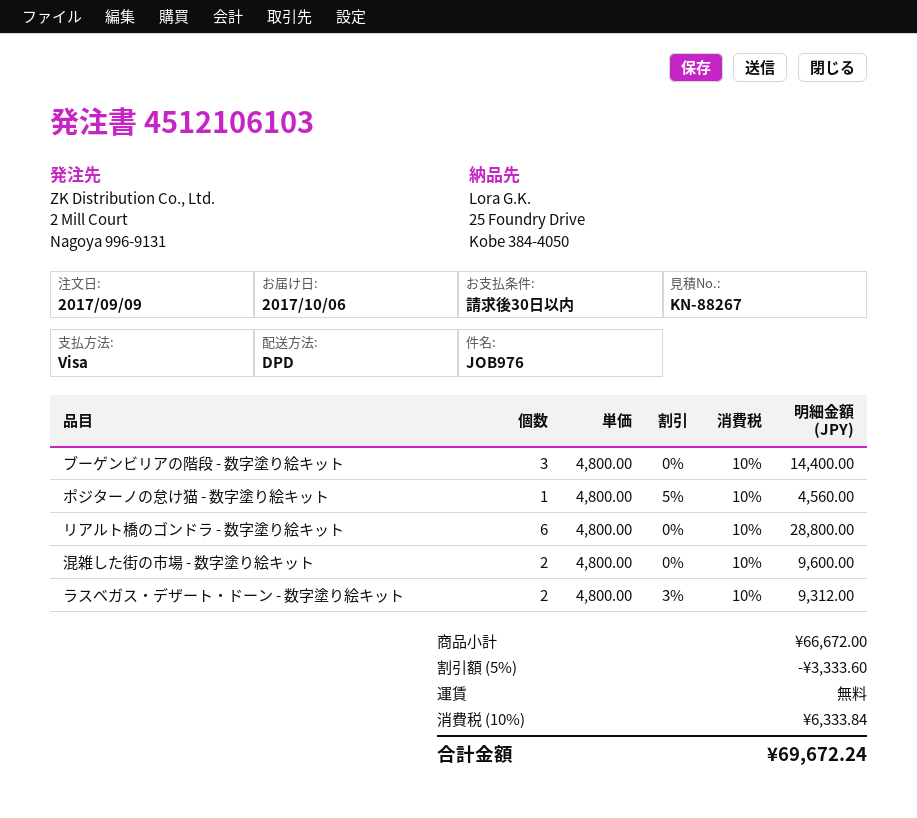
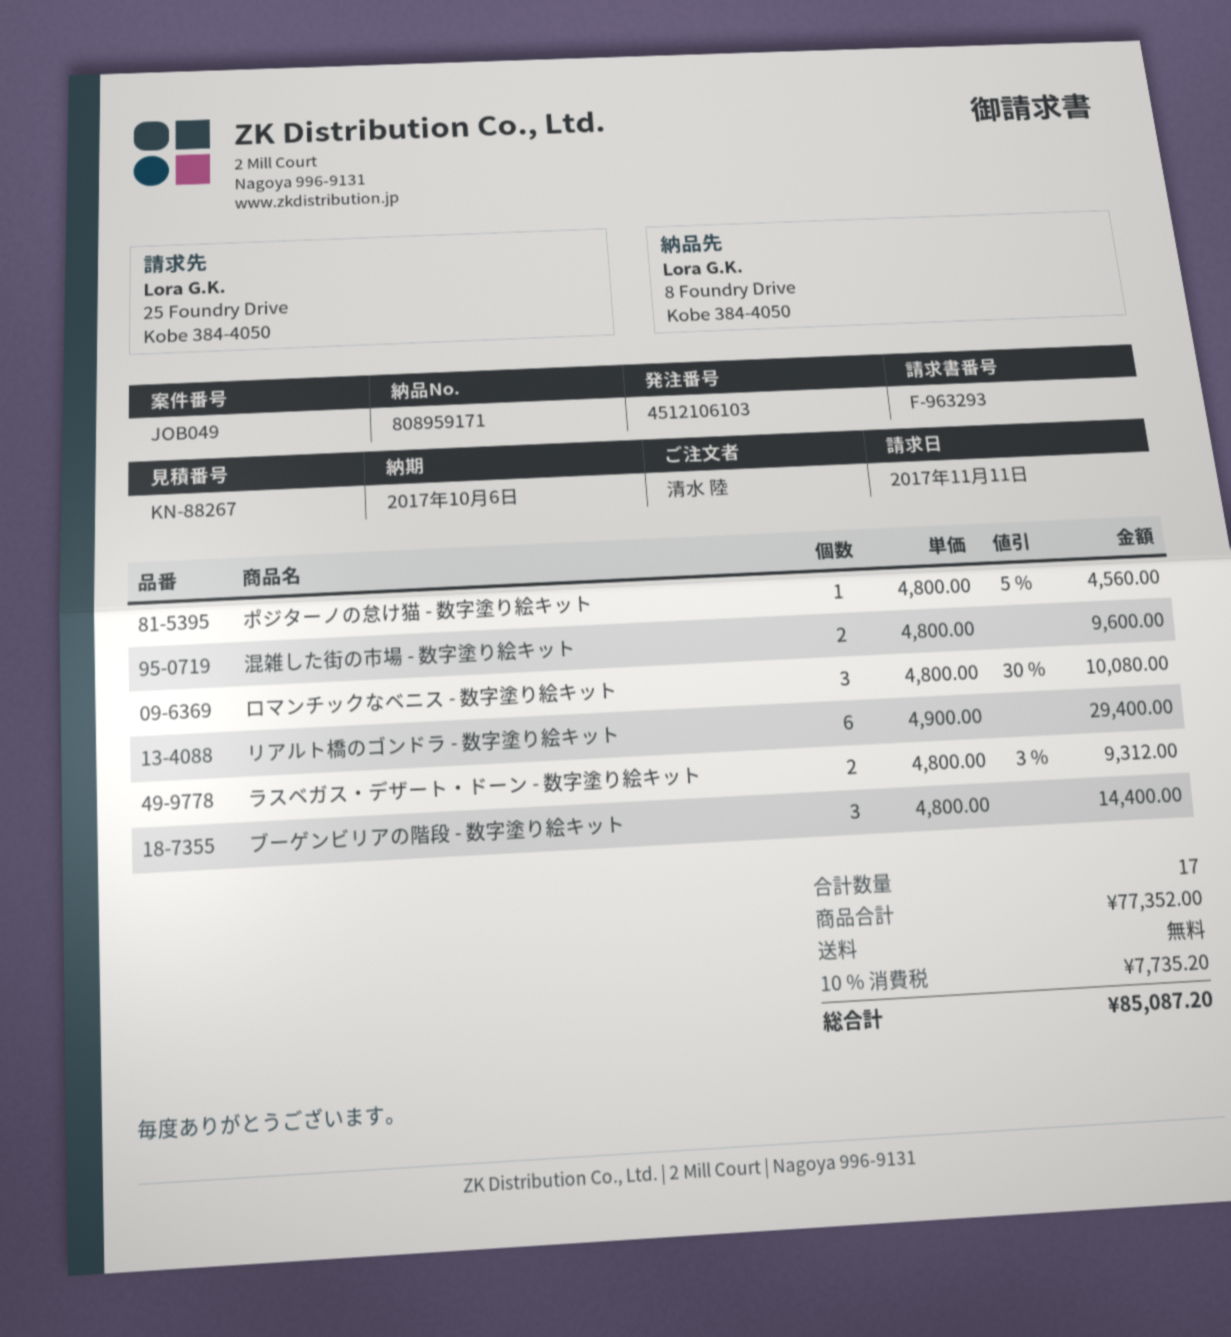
reference: JOB976 -> JOB049
ship to: 25 Foundry Drive, Kobe 384-4050 -> 8 Foundry Drive, Kobe 384-4050
リアルト橋のゴンドラ - 数字塗り絵キット: 6 x 4800.00 = 28800.00 -> 6 x 4900.00 = 29400.00
ロマンチックなベニス - 数字塗り絵キット: none -> 3 x 4800.00 - 30% = 10080.00
subtotal: 66672.00 -> 77352.00
discount: 5% = 3333.60 -> none
tax: 10% = 6333.84 -> 10% = 7735.20
total: 69672.24 -> 85087.20

